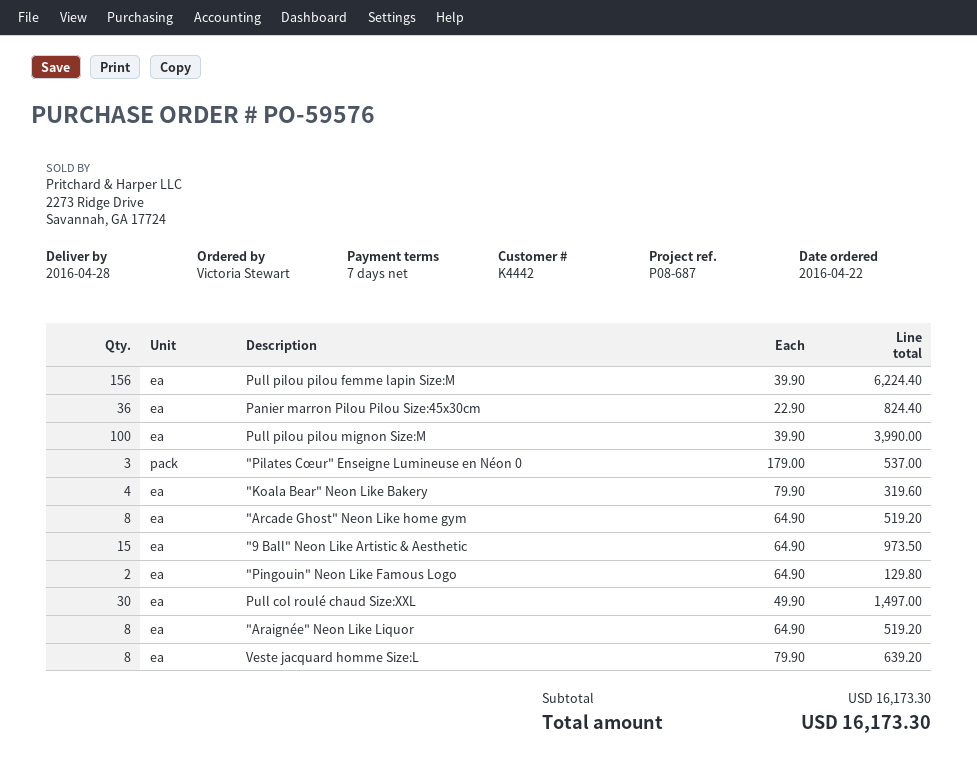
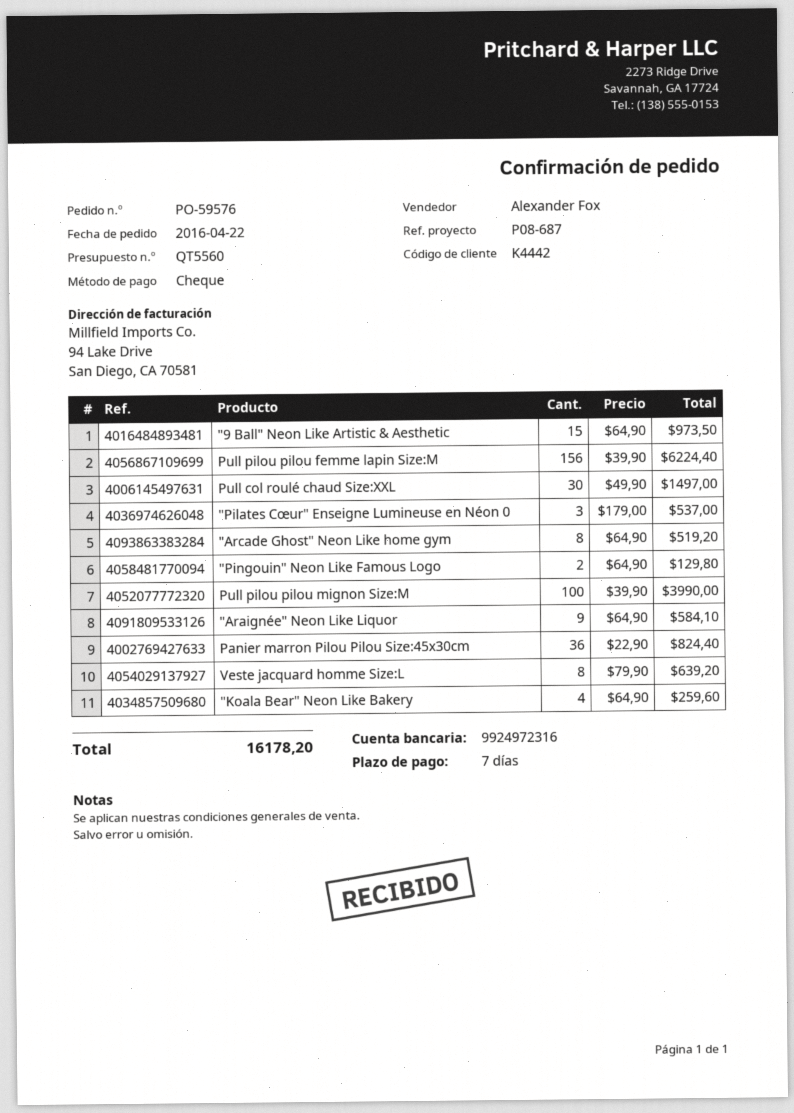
"Koala Bear" Neon Like Bakery: 4 x 79.90 = 319.60 -> 4 x 64.90 = 259.60
"Araignée" Neon Like Liquor: 8 x 64.90 = 519.20 -> 9 x 64.90 = 584.10
total: 16173.30 -> 16178.20

